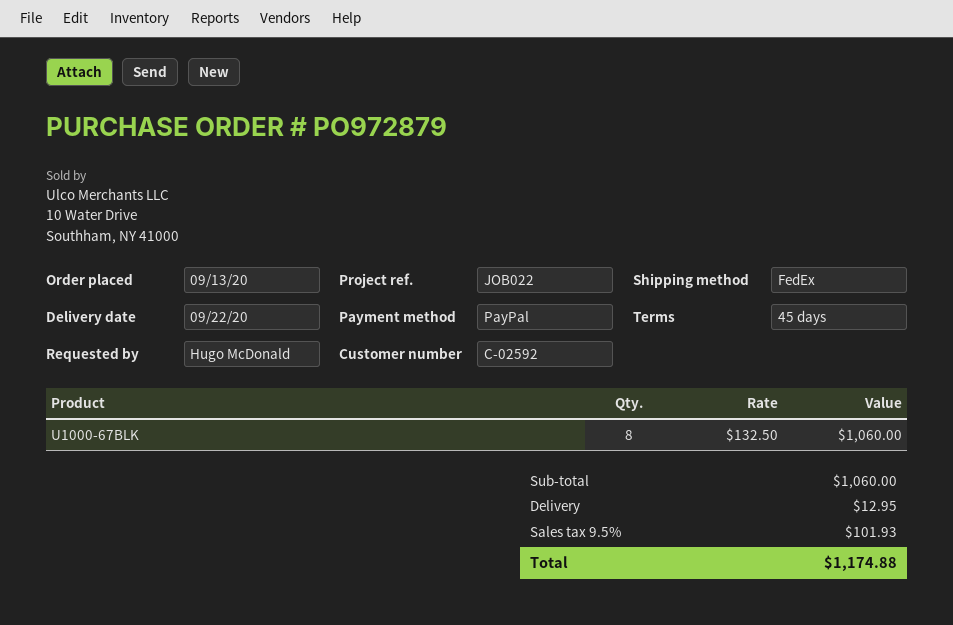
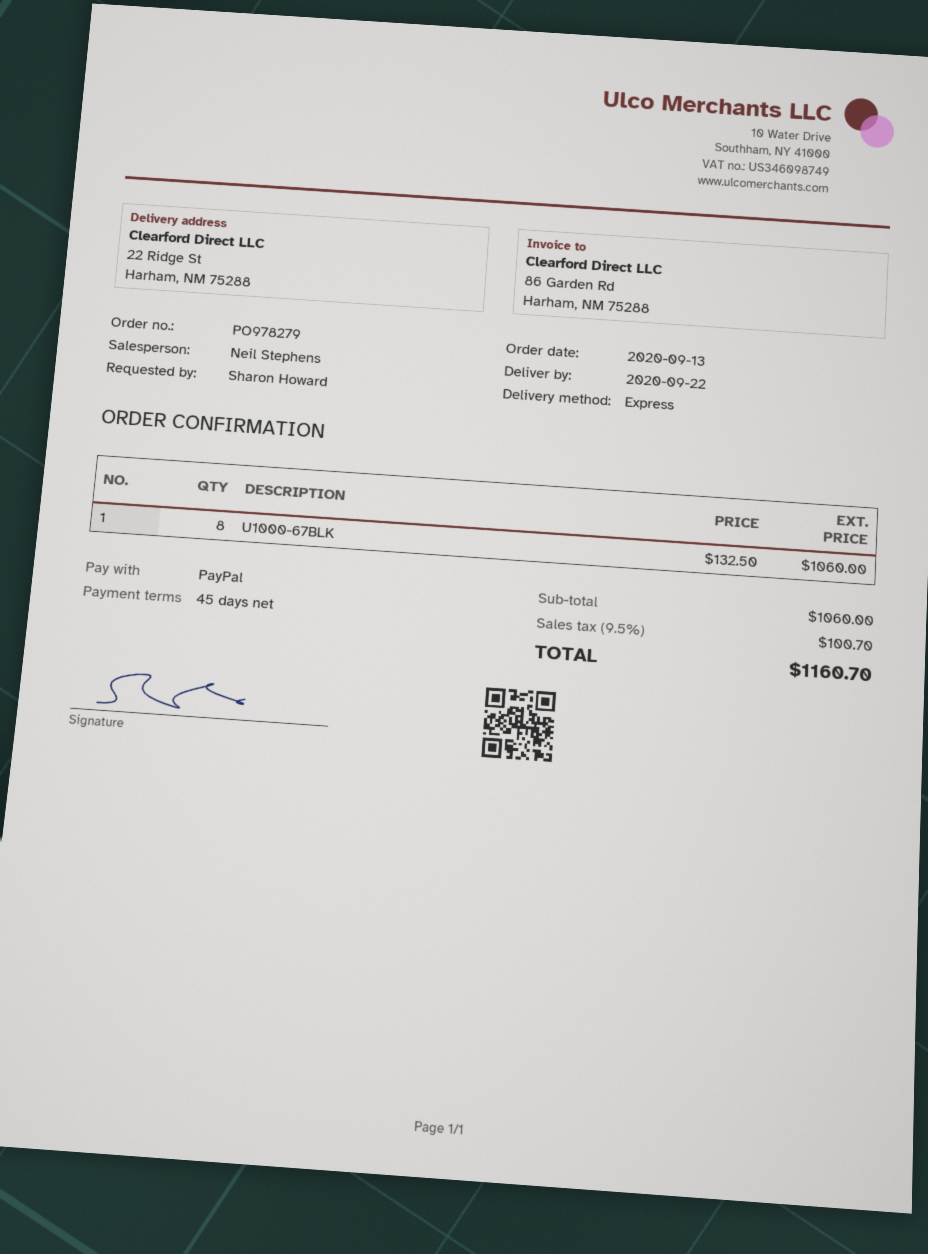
order number: PO972879 -> PO978279
ordered by: Hugo McDonald -> Sharon Howard
shipping method: FedEx -> express
shipping: 12.95 -> none
tax: 9.5% = 101.93 -> 9.5% = 100.70
total: 1174.88 -> 1160.70

